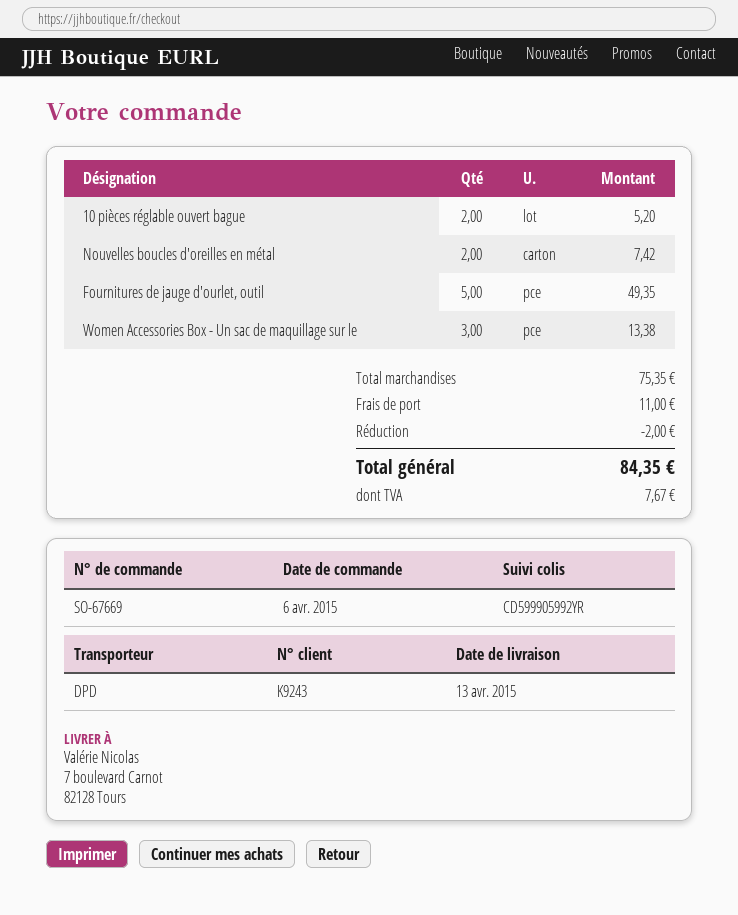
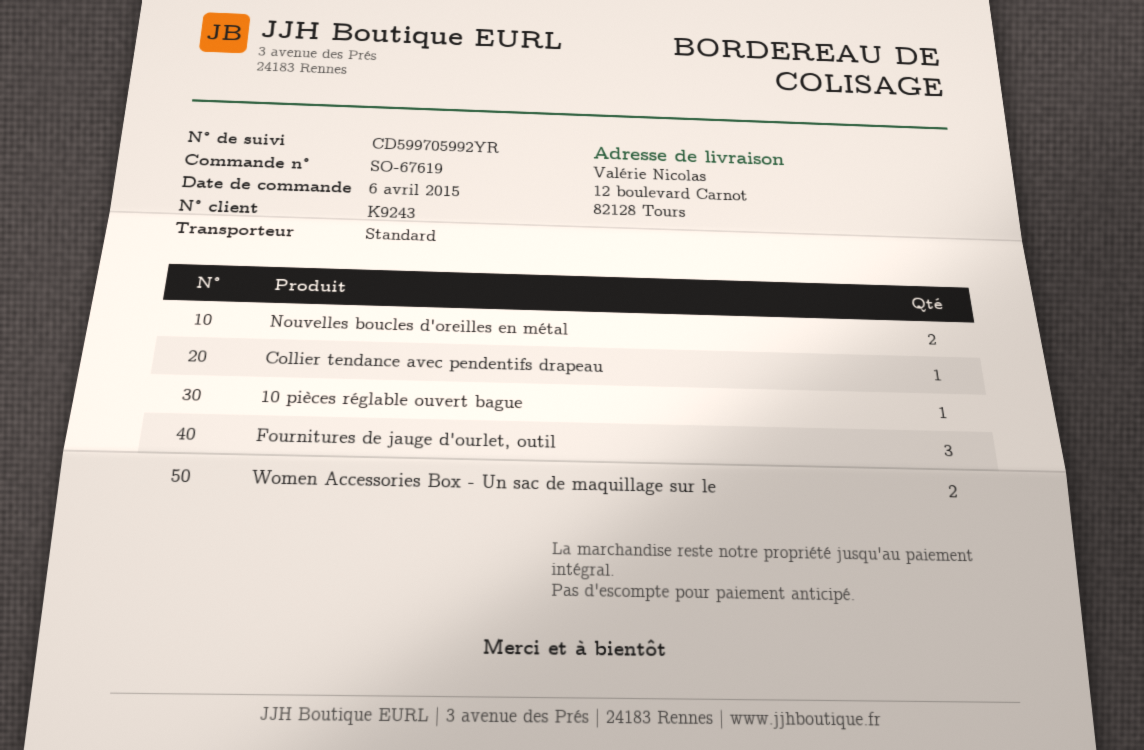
order number: SO-67669 -> SO-67619
shipping method: DPD -> standard
tracking number: CD599905992YR -> CD599705992YR
ship to: 7 boulevard Carnot, 82128 Tours -> 12 boulevard Carnot, 82128 Tours
10 pièces réglable ouvert bague: 2 -> 1
Fournitures de jauge d'ourlet, outil: 5 -> 3
Women Accessories Box - Un sac de maquillage sur le: 3 -> 2
Collier tendance avec pendentifs drapeau: none -> 1

